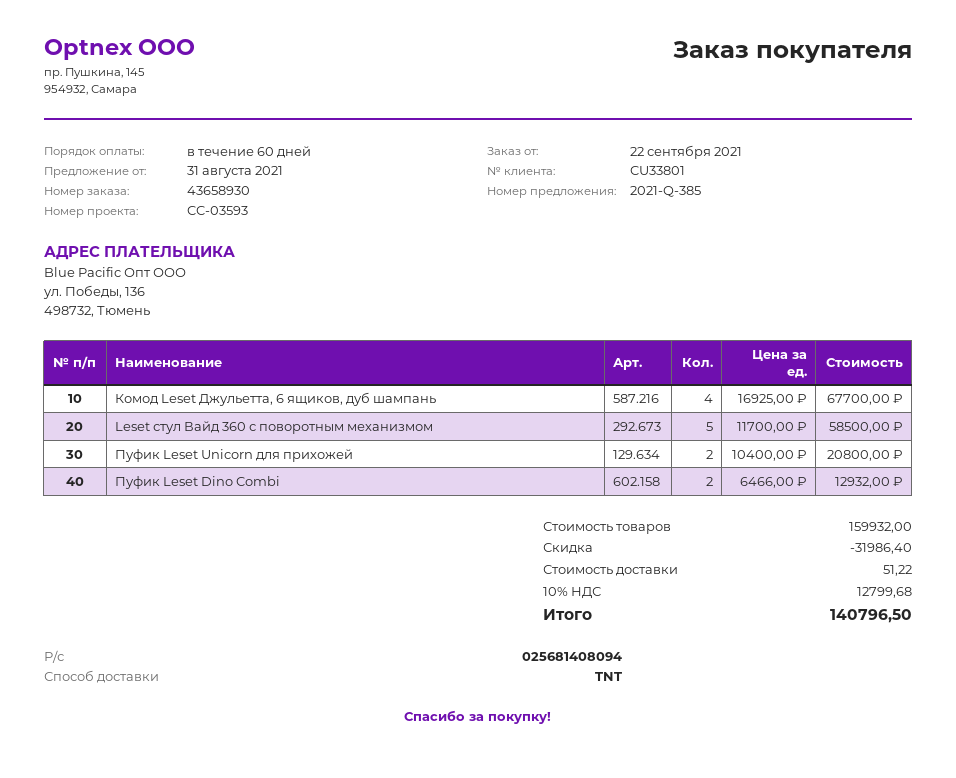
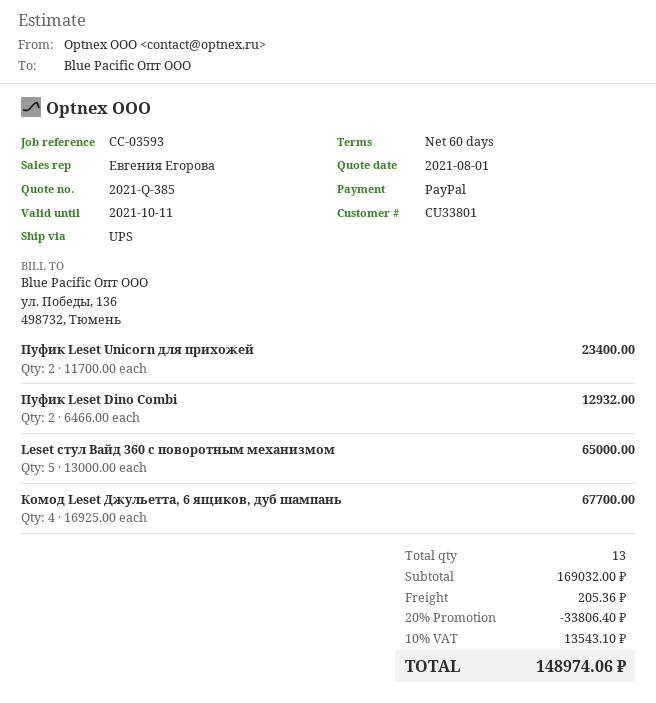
quote date: 2021-08-31 -> 2021-08-01
shipping method: TNT -> UPS
Leset стул Вайд 360 с поворотным механизмом: 5 x 11700.00 = 58500.00 -> 5 x 13000.00 = 65000.00
Пуфик Leset Unicorn для прихожей: 2 x 10400.00 = 20800.00 -> 2 x 11700.00 = 23400.00
subtotal: 159932.00 -> 169032.00
discount: 31986.40 -> 33806.40
shipping: 51.22 -> 205.36
tax: 10% = 12799.68 -> 10% = 13543.10
total: 140796.50 -> 148974.06

